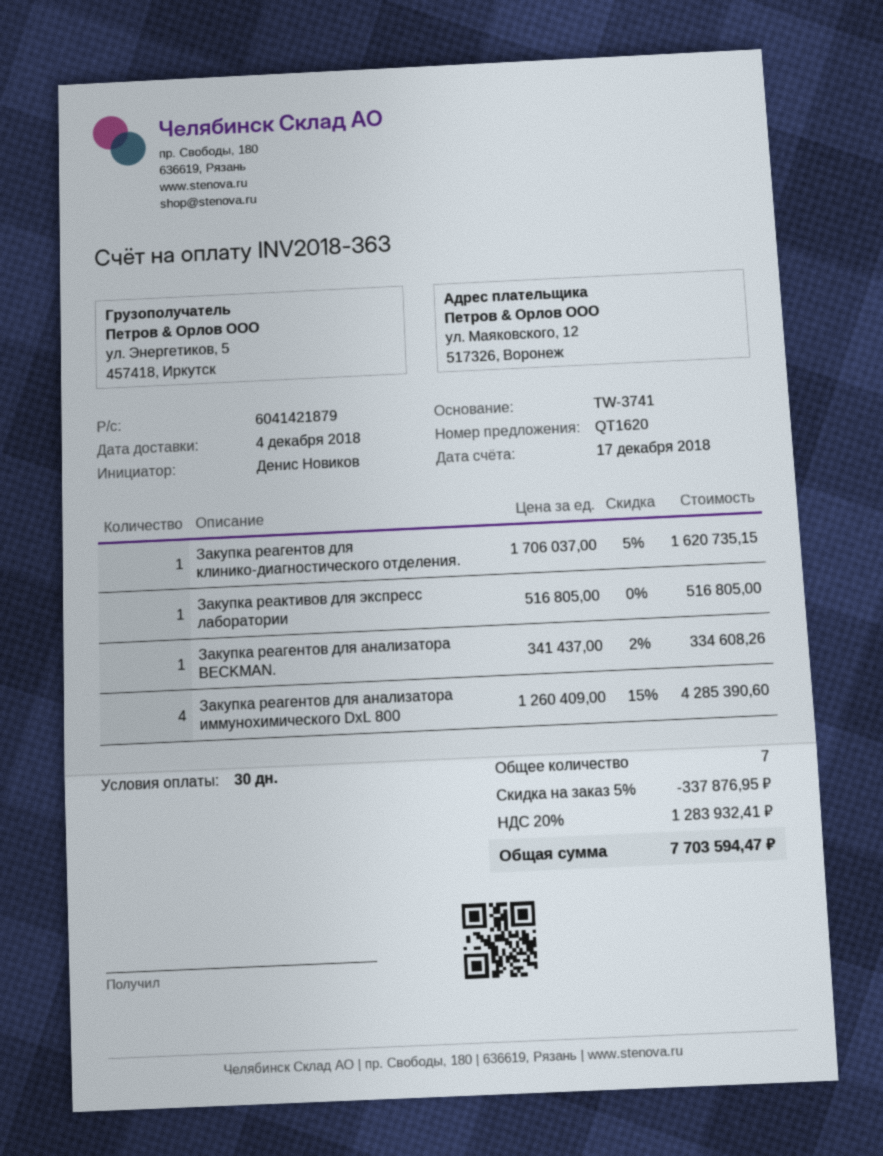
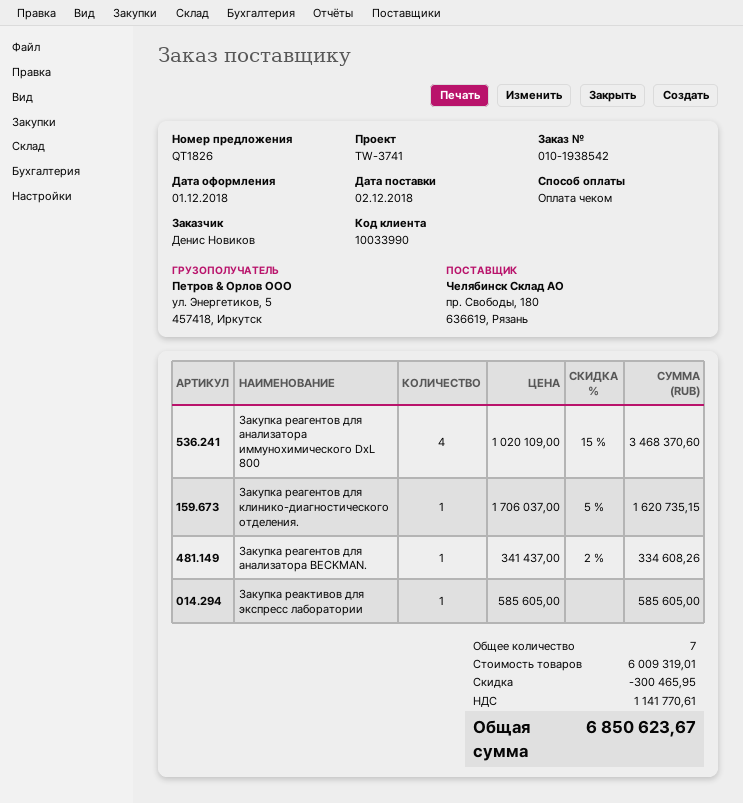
quote number: QT1620 -> QT1826
delivery date: 2018-12-04 -> 2018-12-02
Закупка реактивов для экспресс лаборатории: 1 x 516805.00 = 516805.00 -> 1 x 585605.00 = 585605.00
Закупка реагентов для анализатора иммунохимического DxL 800: 4 x 1260409.00 - 15% = 4285390.60 -> 4 x 1020109.00 - 15% = 3468370.60
discount: 337876.95 -> 300465.95
tax: 1283932.41 -> 1141770.61
total: 7703594.47 -> 6850623.67

